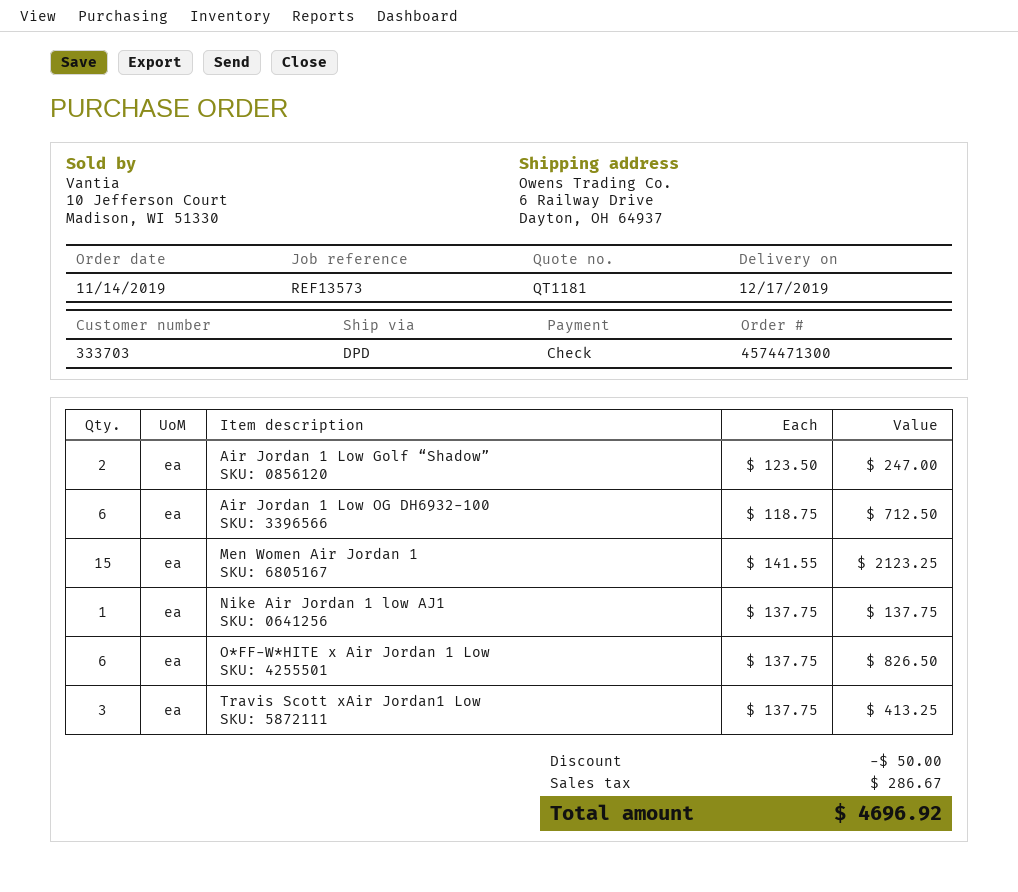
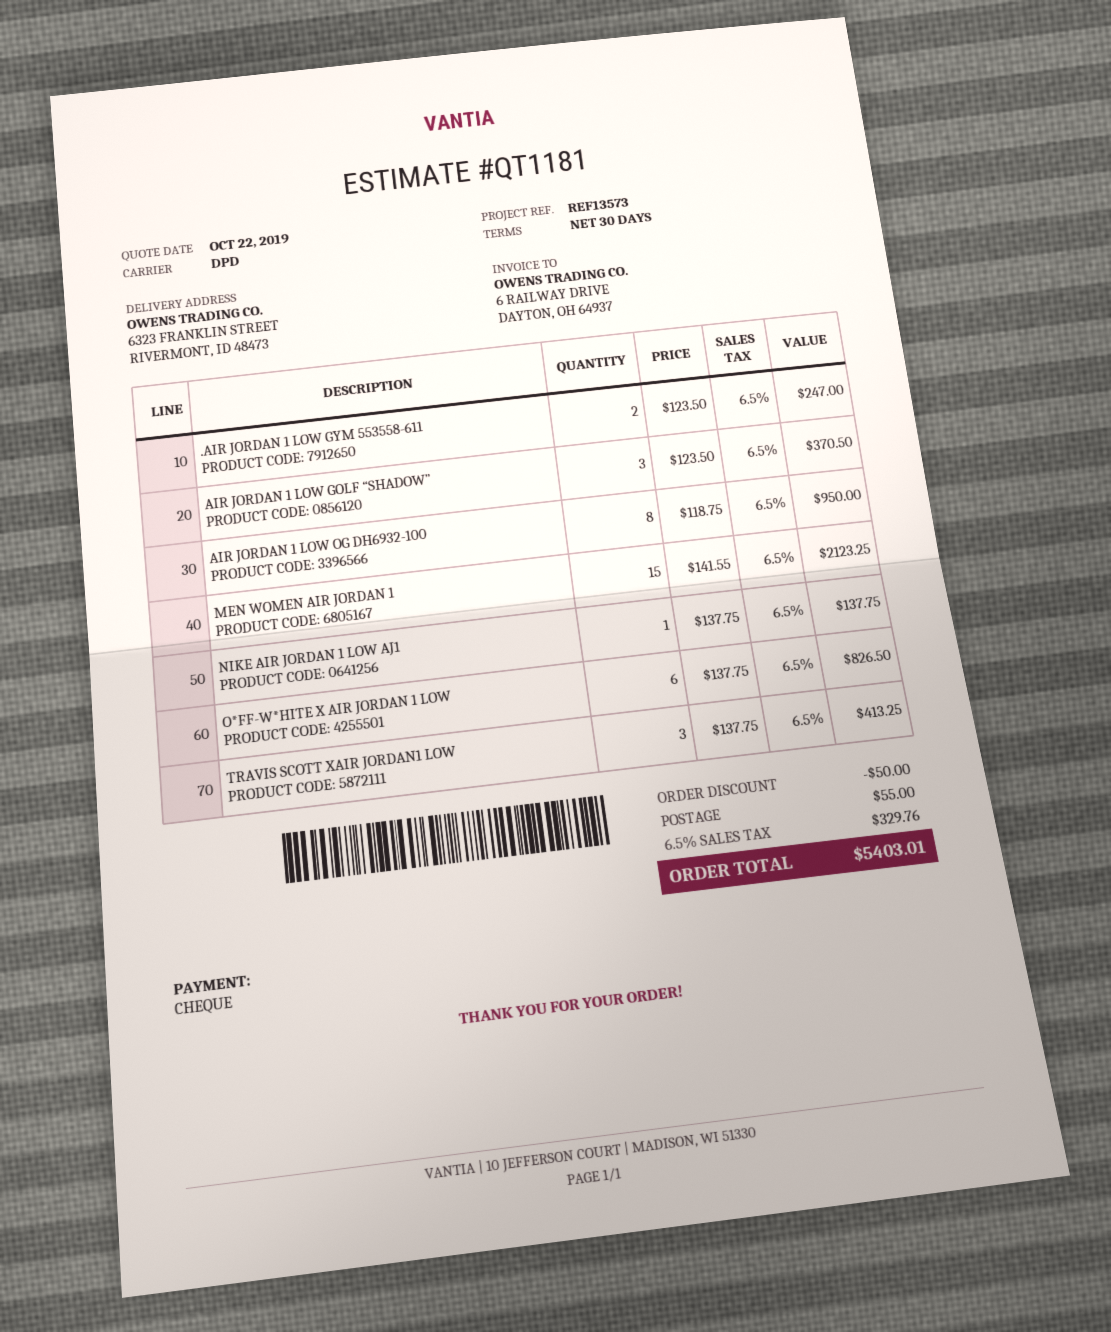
ship to: 6 Railway Drive, Dayton, OH 64937 -> 6323 FRANKLIN STREET, RIVERMONT, ID 48473
Air Jordan 1 Low Golf “Shadow”: 2 x 123.50 = 247.00 -> 3 x 123.50 = 370.50
Air Jordan 1 Low OG DH6932-100: 6 x 118.75 = 712.50 -> 8 x 118.75 = 950.00
.AIR JORDAN 1 LOW GYM 553558-611: none -> 2 x 123.50 = 247.00
shipping: none -> 55.00
tax: 286.67 -> 329.76
total: 4696.92 -> 5403.01

